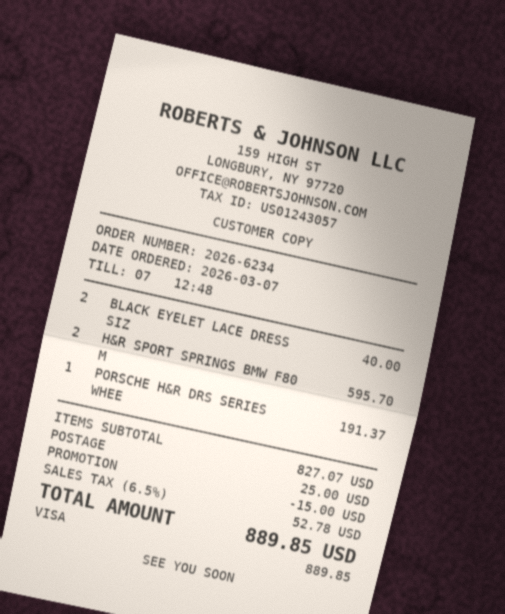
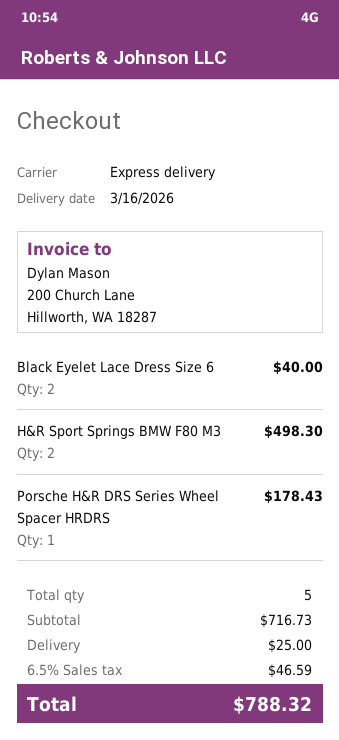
H&R SPORT SPRINGS BMW F80 M: 2 for 595.70 -> 2 for 498.30
PORSCHE H&R DRS SERIES WHEE: 1 for 191.37 -> 1 for 178.43
subtotal: 827.07 -> 716.73
discount: 15.00 -> none
tax: 6.5% = 52.78 -> 6.5% = 46.59
total: 889.85 -> 788.32

